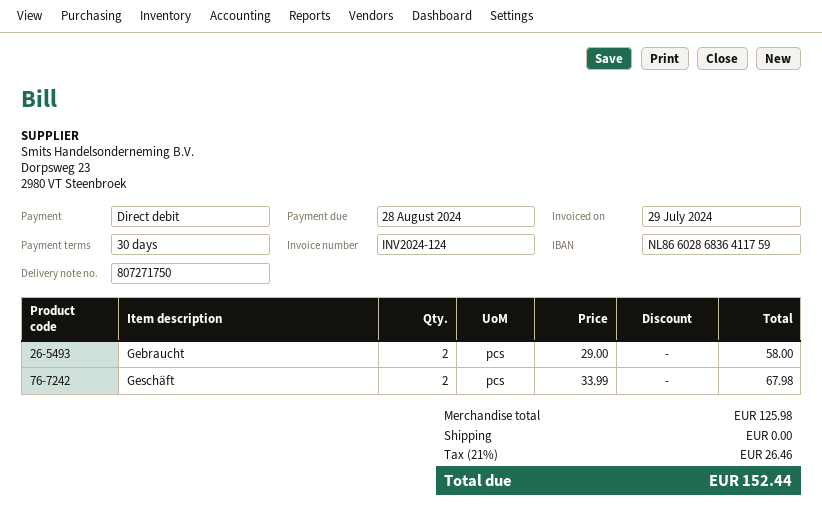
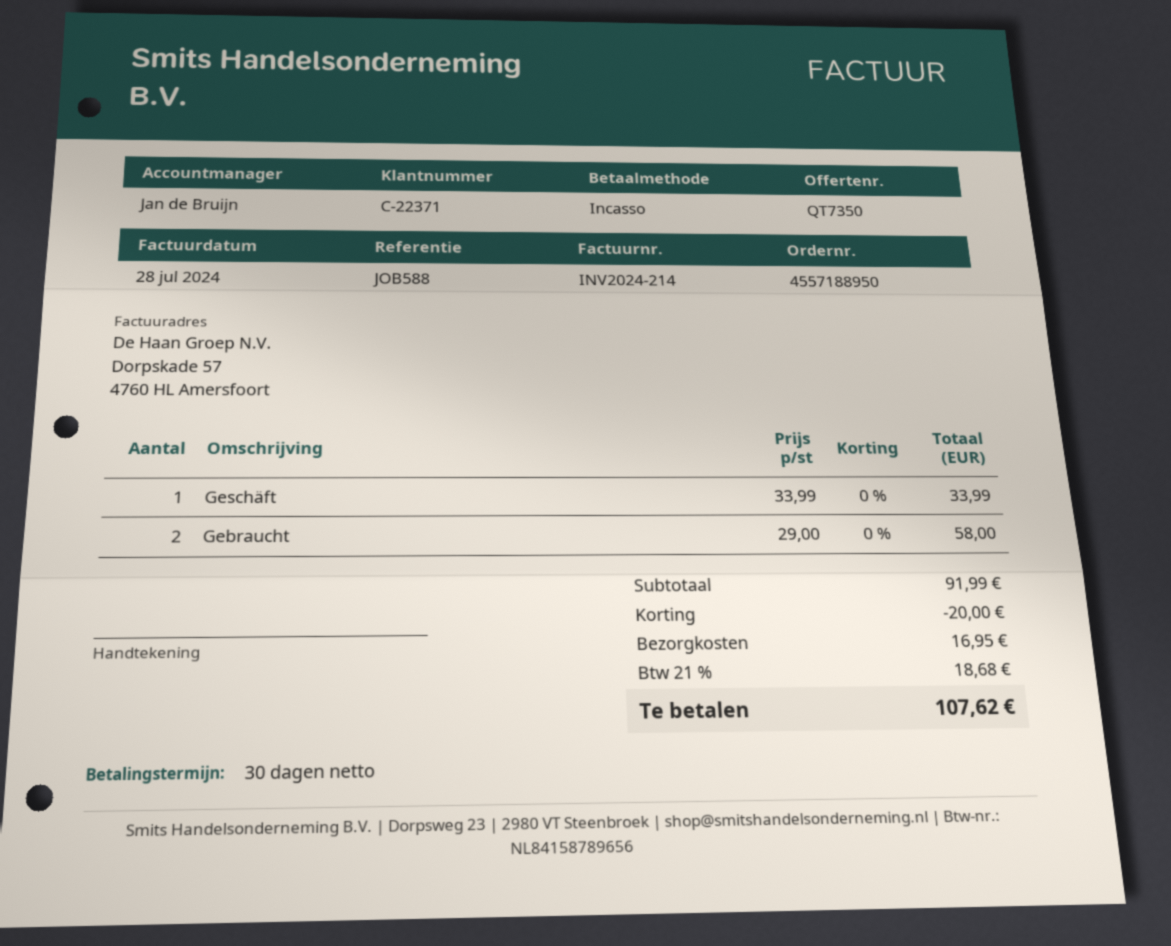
invoice number: INV2024-124 -> INV2024-214
invoice date: 2024-07-29 -> 2024-07-28
Geschäft: 2 x 33.99 = 67.98 -> 1 x 33.99 = 33.99
subtotal: 125.98 -> 91.99
discount: none -> 20.00
shipping: 0.00 -> 16.95
tax: 21% = 26.46 -> 21% = 18.68
total: 152.44 -> 107.62

